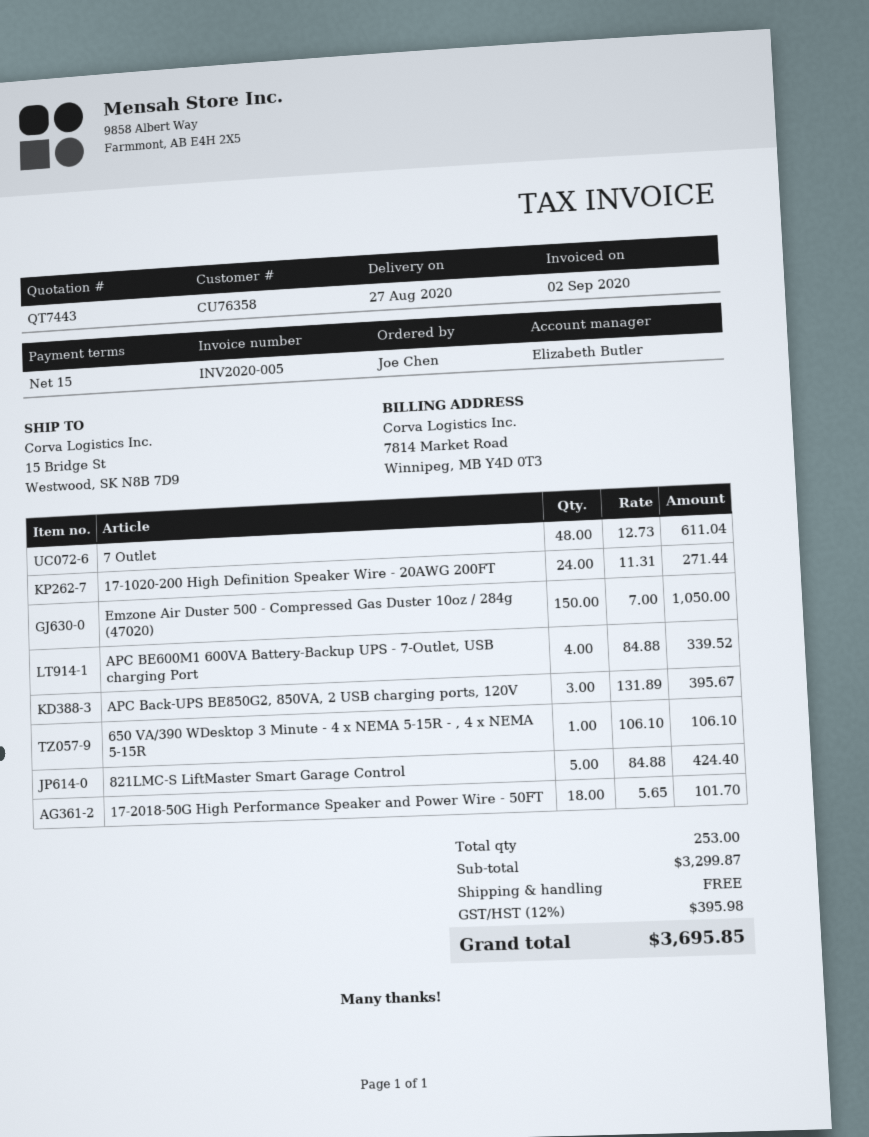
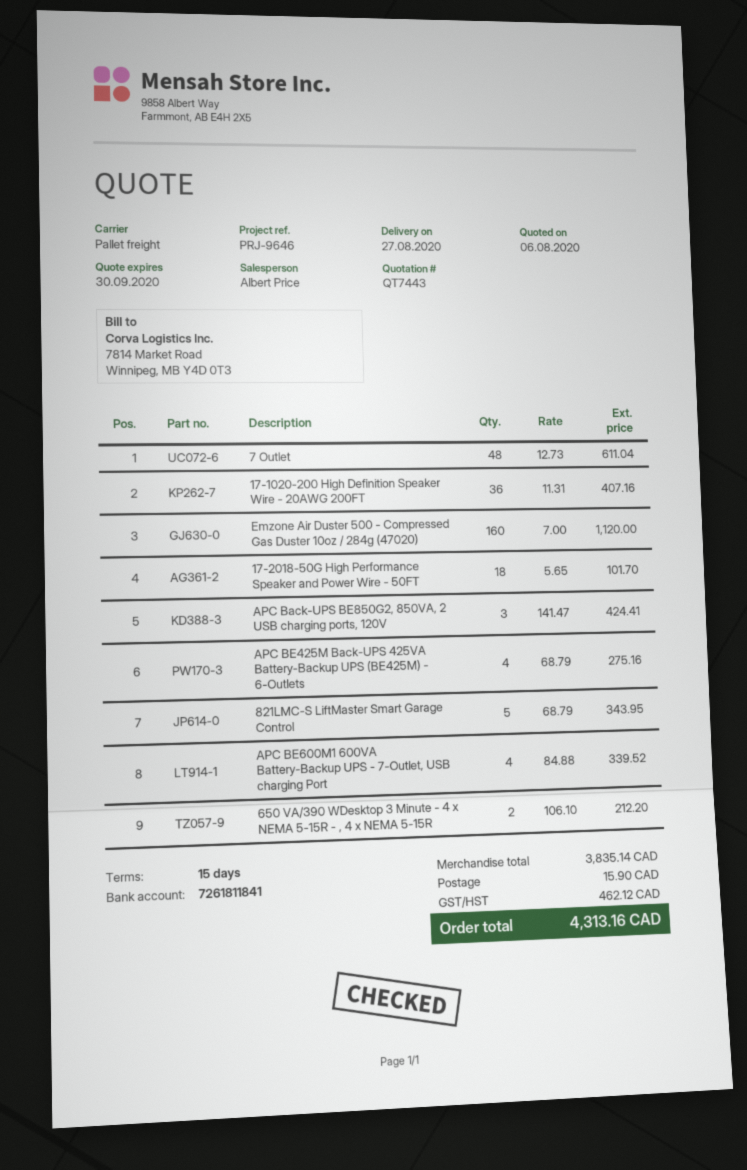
sales rep: Elizabeth Butler -> Albert Price
17-1020-200 High Definition Speaker Wire - 20AWG 200FT: 24 x 11.31 = 271.44 -> 36 x 11.31 = 407.16
Emzone Air Duster 500 - Compressed Gas Duster 10oz / 284g (47020): 150 x 7.00 = 1050.00 -> 160 x 7.00 = 1120.00
APC Back-UPS BE850G2, 850VA, 2 USB charging ports, 120V: 3 x 131.89 = 395.67 -> 3 x 141.47 = 424.41
650 VA/390 WDesktop 3 Minute - 4 x NEMA 5-15R - , 4 x NEMA 5-15R: 1 x 106.10 = 106.10 -> 2 x 106.10 = 212.20
821LMC-S LiftMaster Smart Garage Control: 5 x 84.88 = 424.40 -> 5 x 68.79 = 343.95
APC BE425M Back-UPS 425VA Battery-Backup UPS (BE425M) - 6-Outlets: none -> 4 x 68.79 = 275.16
subtotal: 3299.87 -> 3835.14
shipping: 0.00 -> 15.90
tax: 395.98 -> 462.12
total: 3695.85 -> 4313.16

